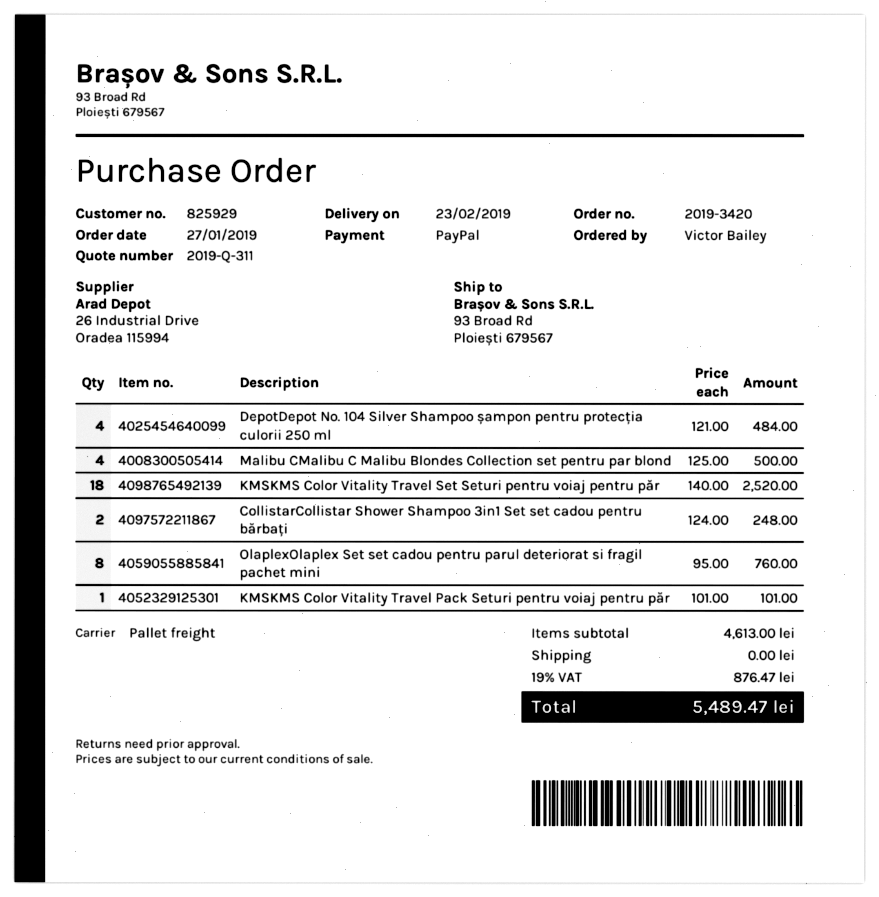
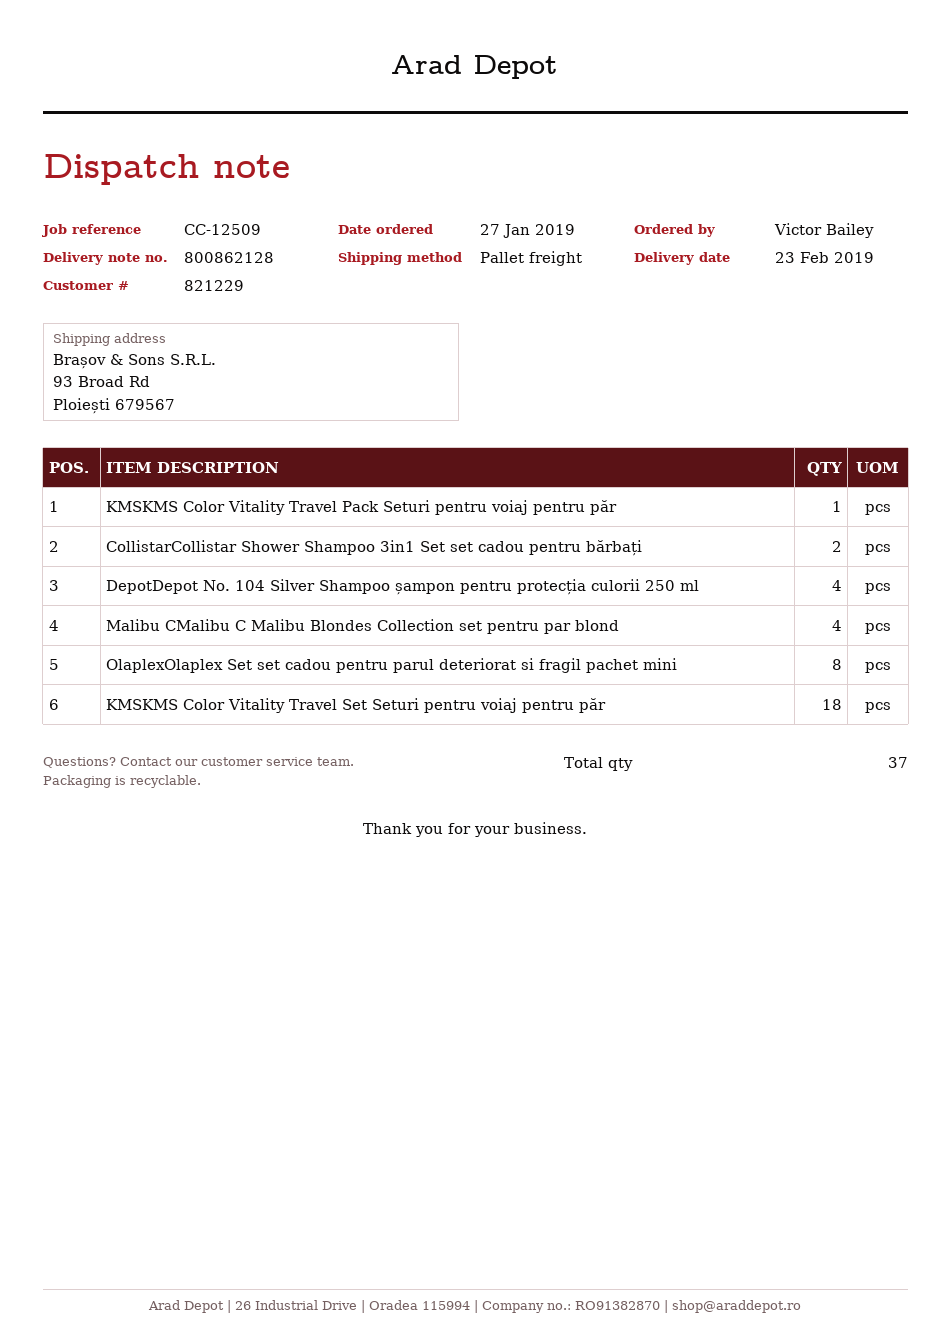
customer number: 825929 -> 821229

